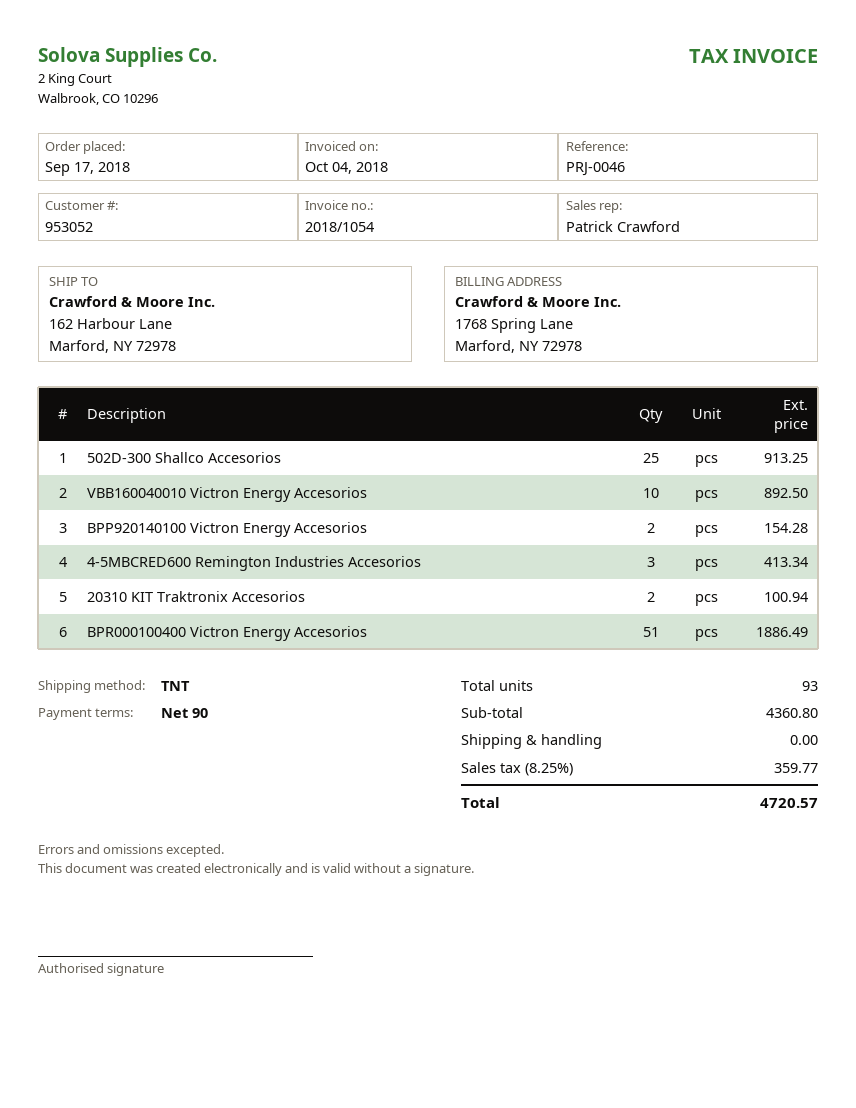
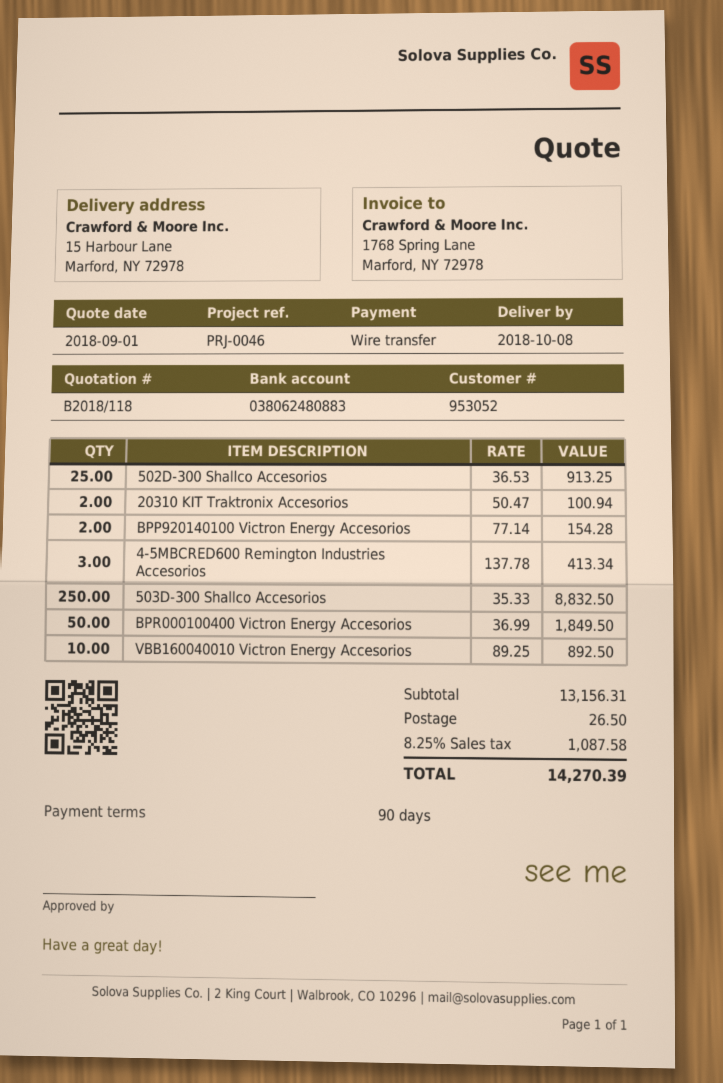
ship to: 162 Harbour Lane, Marford, NY 72978 -> 15 Harbour Lane, Marford, NY 72978
BPR000100400 Victron Energy Accesorios: 51 for 1886.49 -> 50 for 1849.50
503D-300 Shallco Accesorios: none -> 250 for 8832.50
subtotal: 4360.80 -> 13156.31
shipping: 0.00 -> 26.50
tax: 8.25% = 359.77 -> 8.25% = 1087.58
total: 4720.57 -> 14270.39

